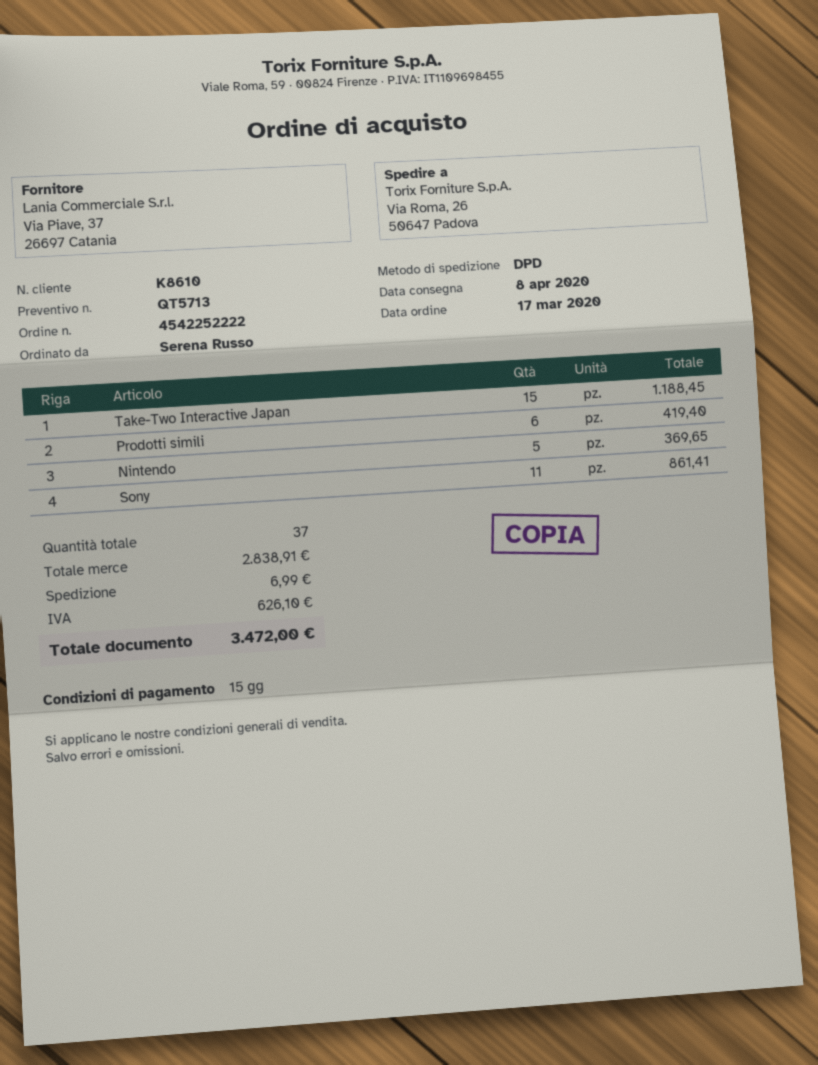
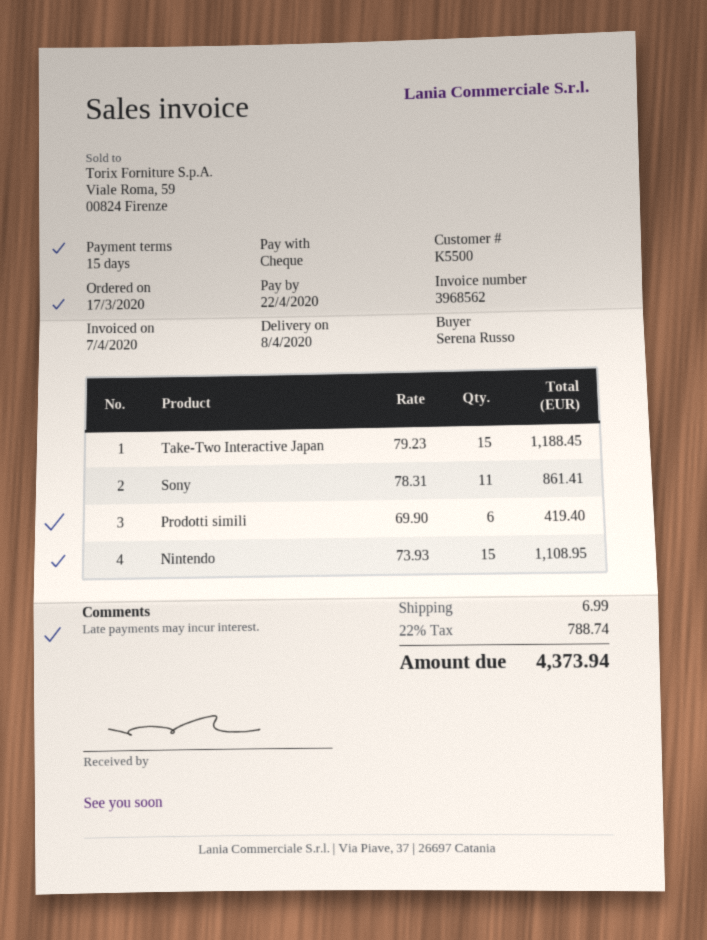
customer number: K8610 -> K5500
Nintendo: 5 for 369.65 -> 15 for 1108.95
tax: 626.10 -> 788.74
total: 3472.00 -> 4373.94

